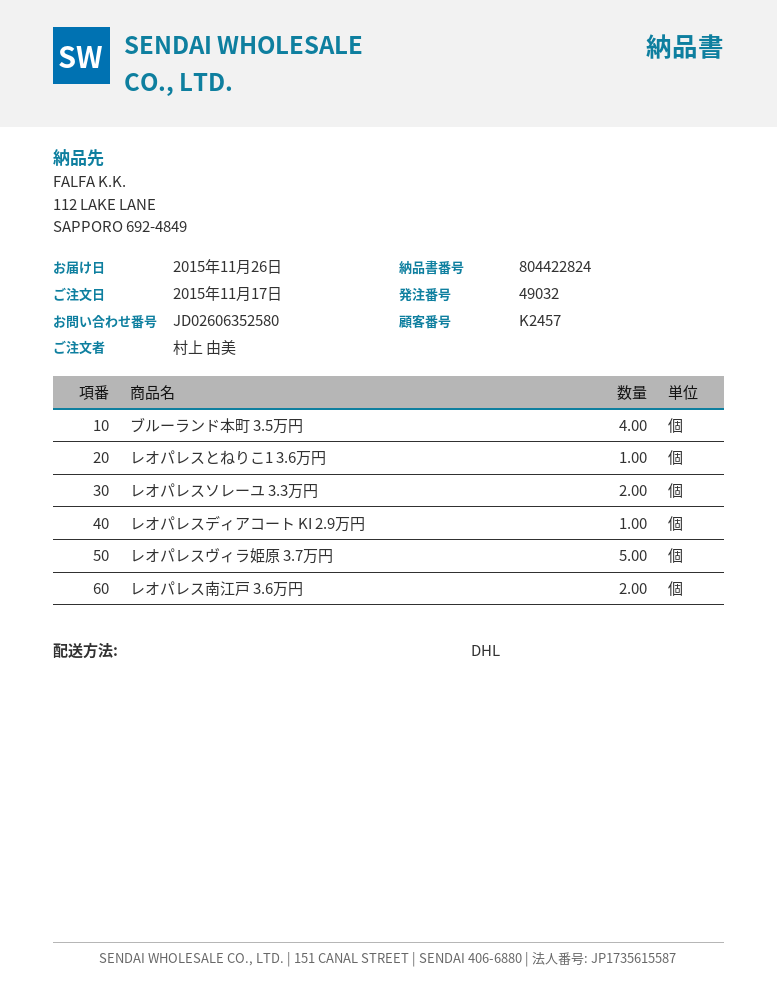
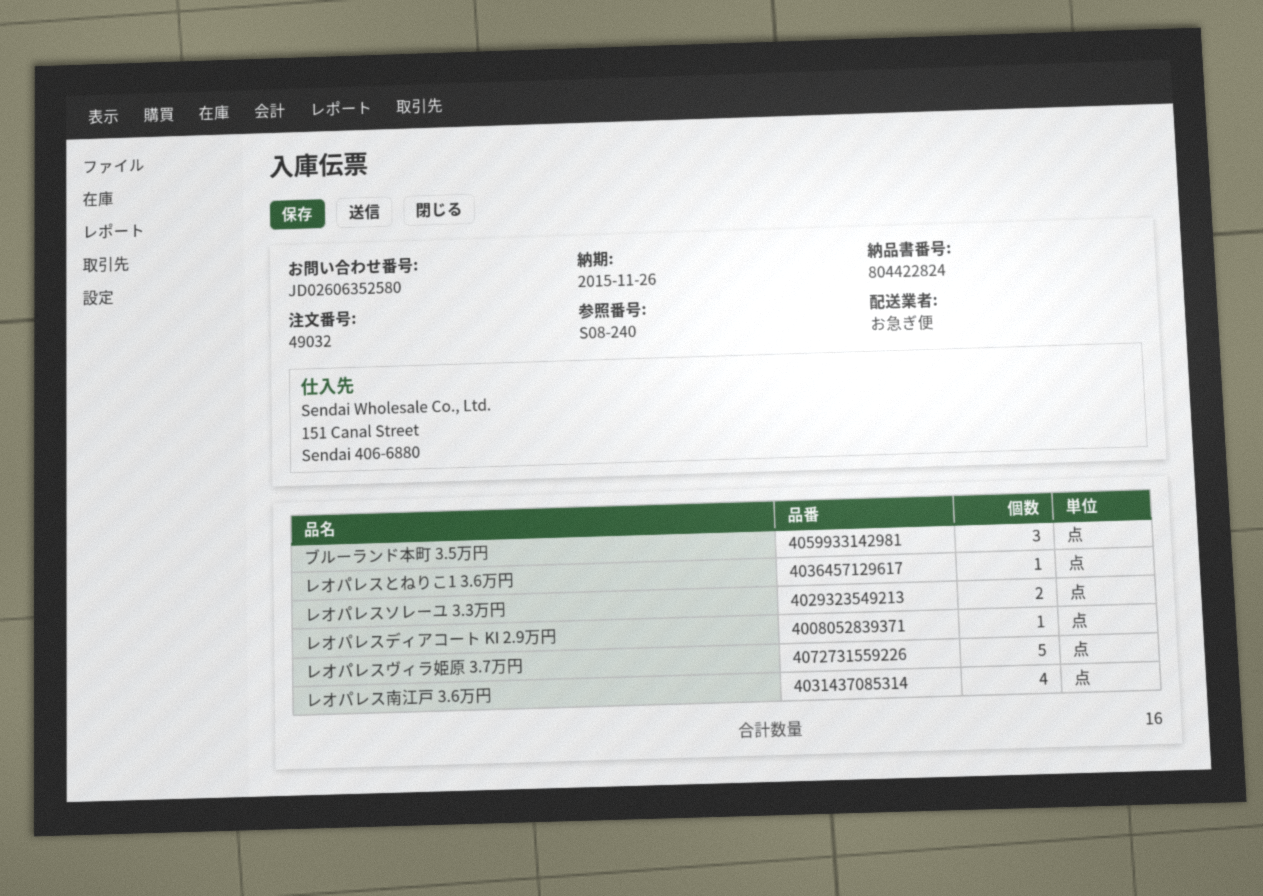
shipping method: DHL -> express
ブルーランド本町 3.5万円: 4 -> 3
レオパレス南江戸 3.6万円: 2 -> 4

